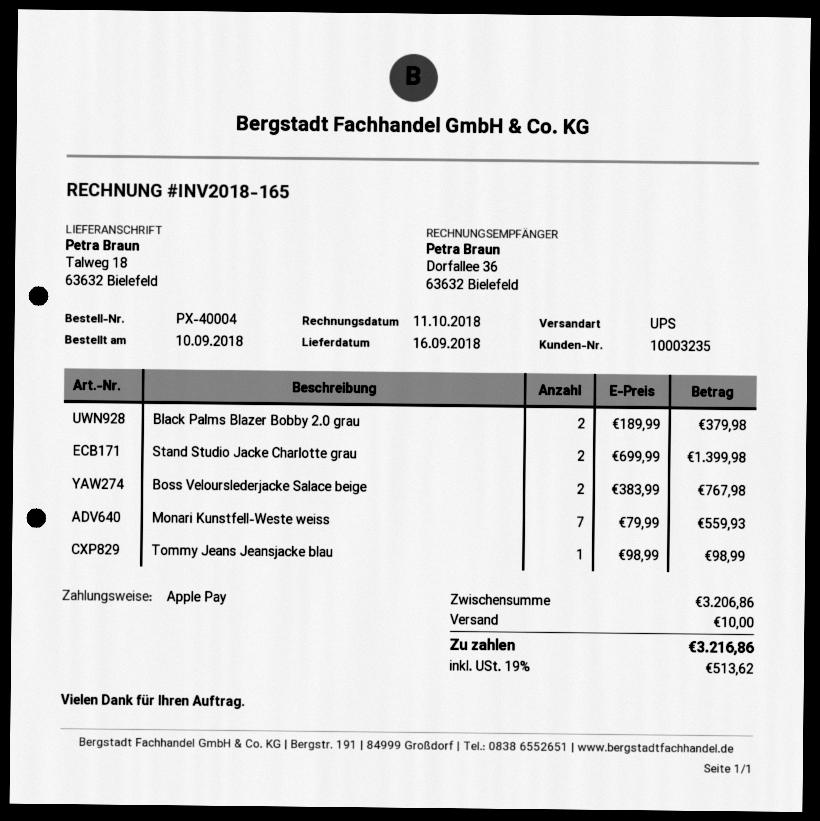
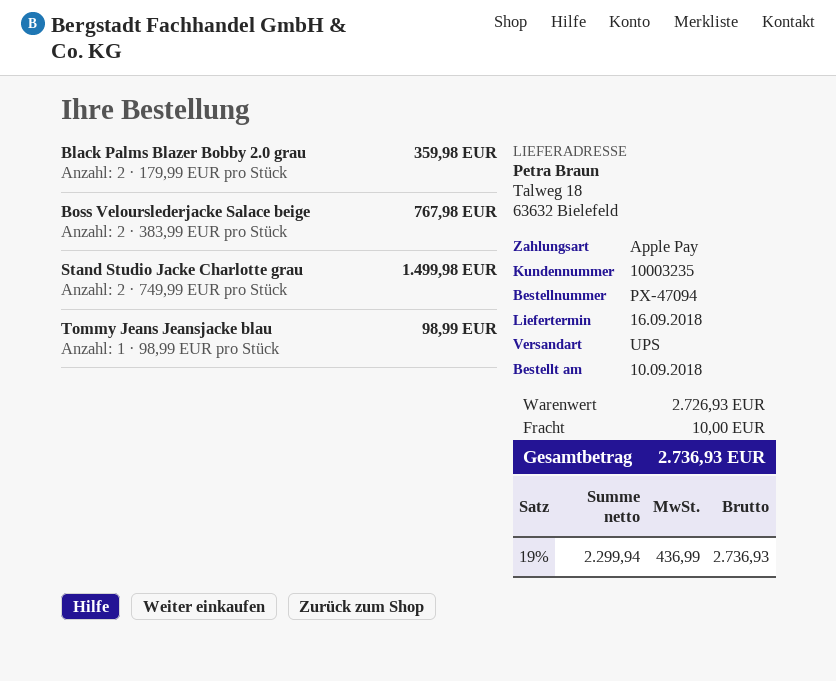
order number: PX-40004 -> PX-47094
Black Palms Blazer Bobby 2.0 grau: 2 x 189.99 = 379.98 -> 2 x 179.99 = 359.98
Stand Studio Jacke Charlotte grau: 2 x 699.99 = 1399.98 -> 2 x 749.99 = 1499.98
Monari Kunstfell-Weste weiss: 7 x 79.99 = 559.93 -> none
subtotal: 3206.86 -> 2726.93
tax: 19% = 513.62 -> 19% = 436.99
total: 3216.86 -> 2736.93

